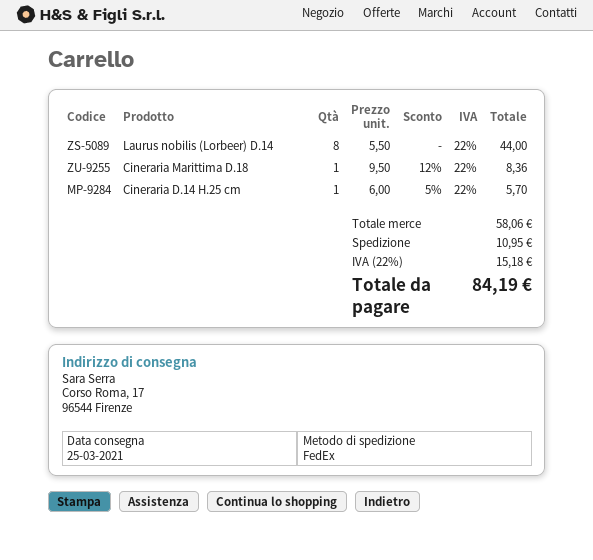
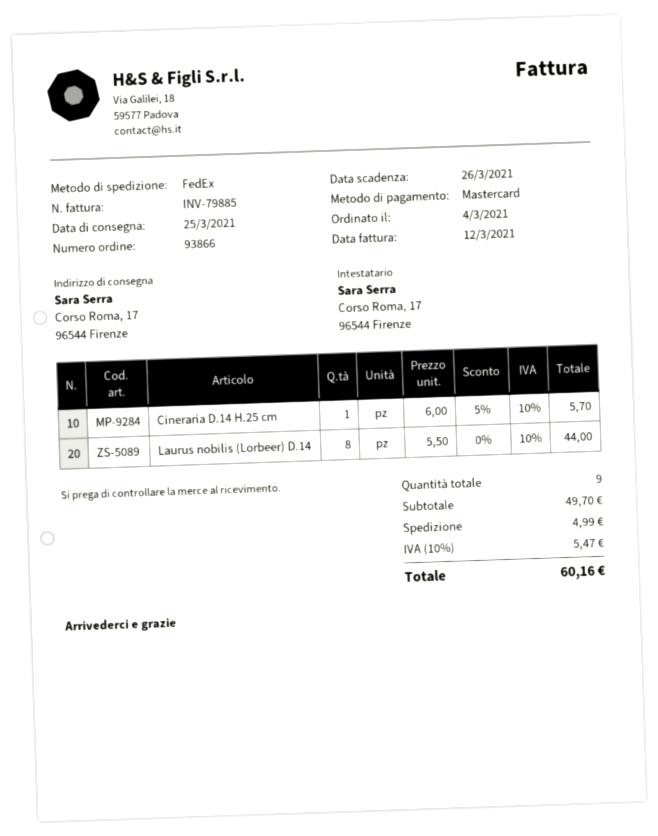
Cineraria Marittima D.18: 1 x 9.50 - 12% = 8.36 -> none
subtotal: 58.06 -> 49.70
shipping: 10.95 -> 4.99
tax: 22% = 15.18 -> 10% = 5.47
total: 84.19 -> 60.16

